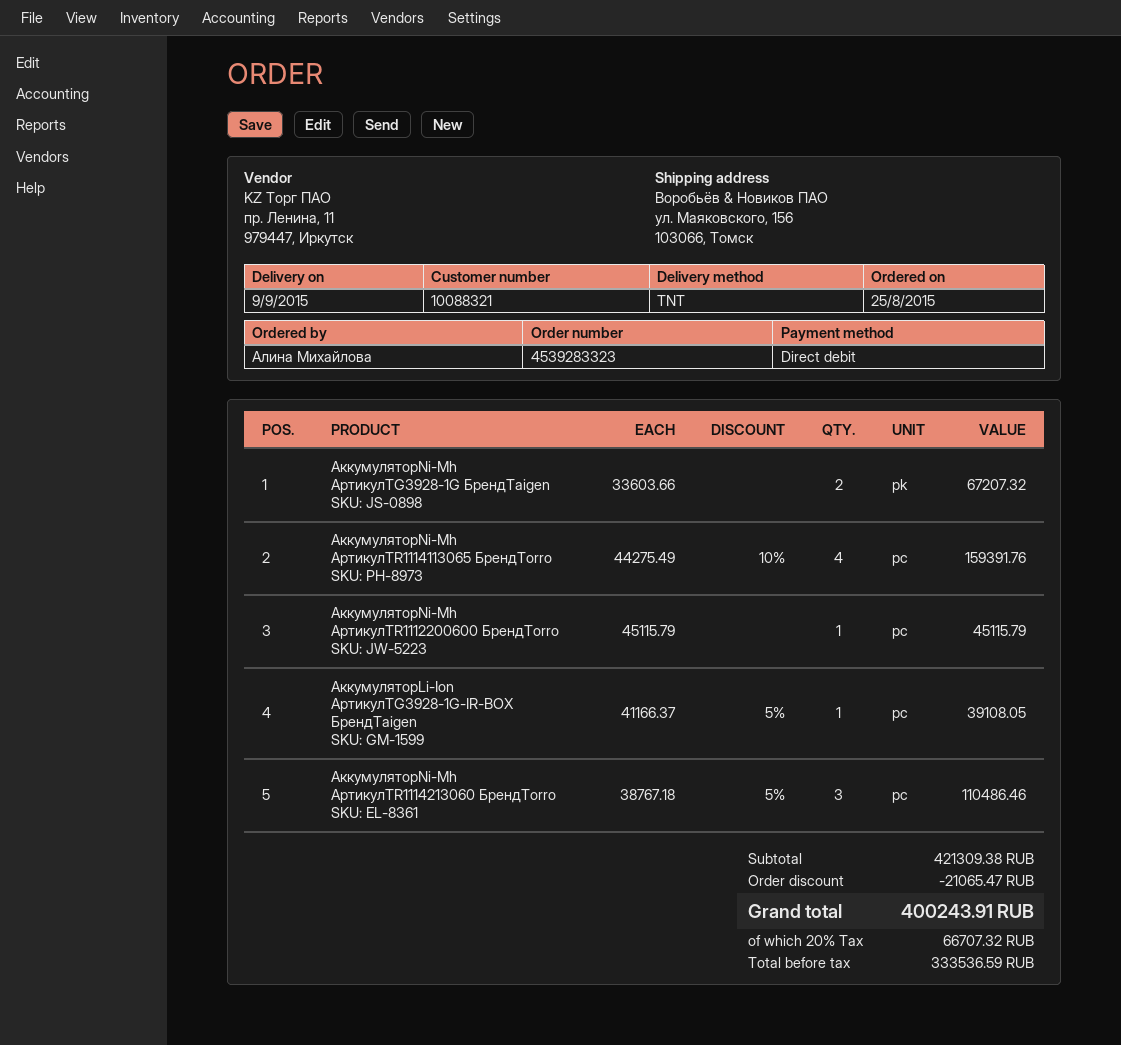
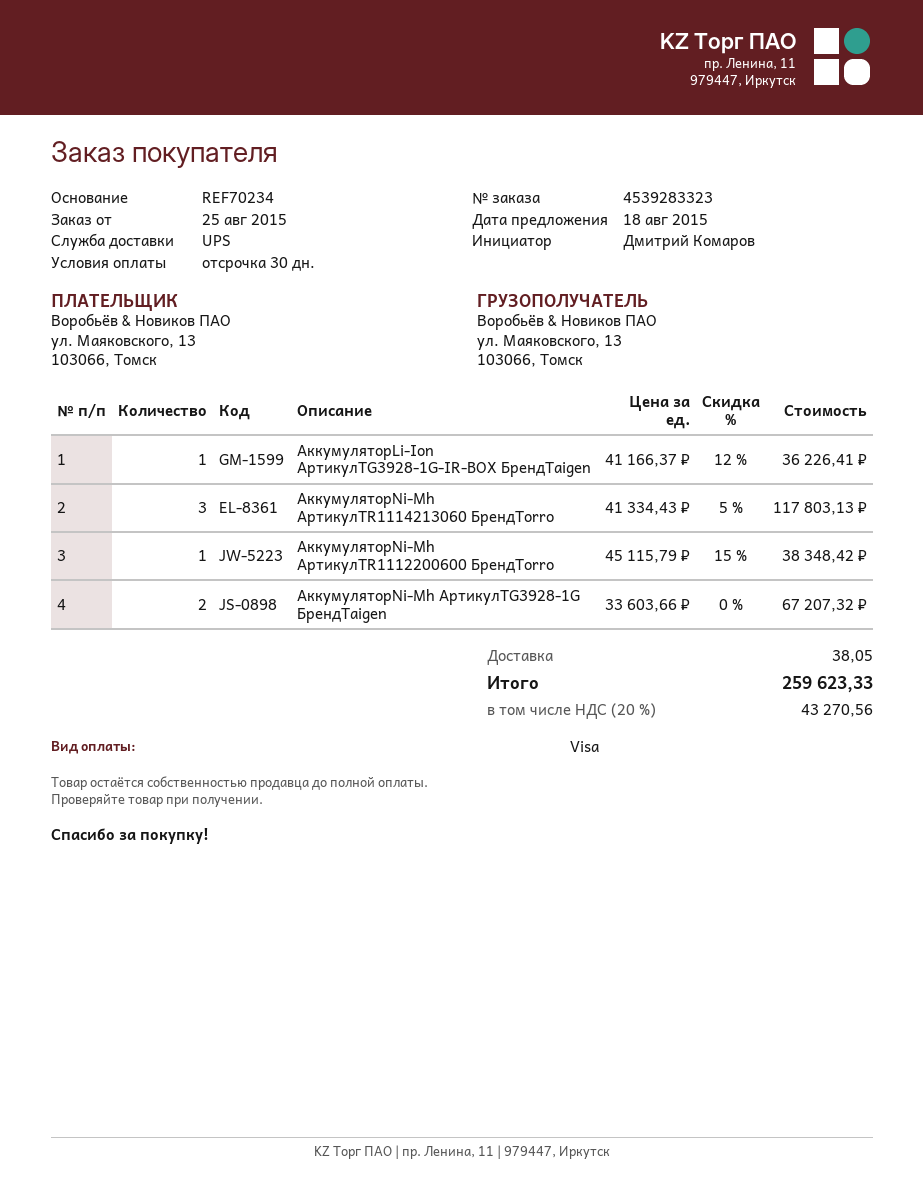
ordered by: Алина Михайлова -> Дмитрий Комаров
payment method: direct debit -> Visa
shipping method: TNT -> UPS
ship to: ул. Маяковского, 156, 103066, Томск -> ул. Маяковского, 13, 103066, Томск
АккумуляторNi-Mh АртикулTR1114113065 БрендTorro: 4 x 44275.49 - 10% = 159391.76 -> none
АккумуляторNi-Mh АртикулTR1112200600 БрендTorro: 1 x 45115.79 = 45115.79 -> 1 x 45115.79 - 15% = 38348.42
АккумуляторLi-Ion АртикулTG3928-1G-IR-BOX БрендTaigen: 1 x 41166.37 - 5% = 39108.05 -> 1 x 41166.37 - 12% = 36226.41
АккумуляторNi-Mh АртикулTR1114213060 БрендTorro: 3 x 38767.18 - 5% = 110486.46 -> 3 x 41334.43 - 5% = 117803.13
discount: 21065.47 -> none
shipping: none -> 38.05
tax: 20% = 66707.32 -> 20% = 43270.56
total: 400243.91 -> 259623.33

